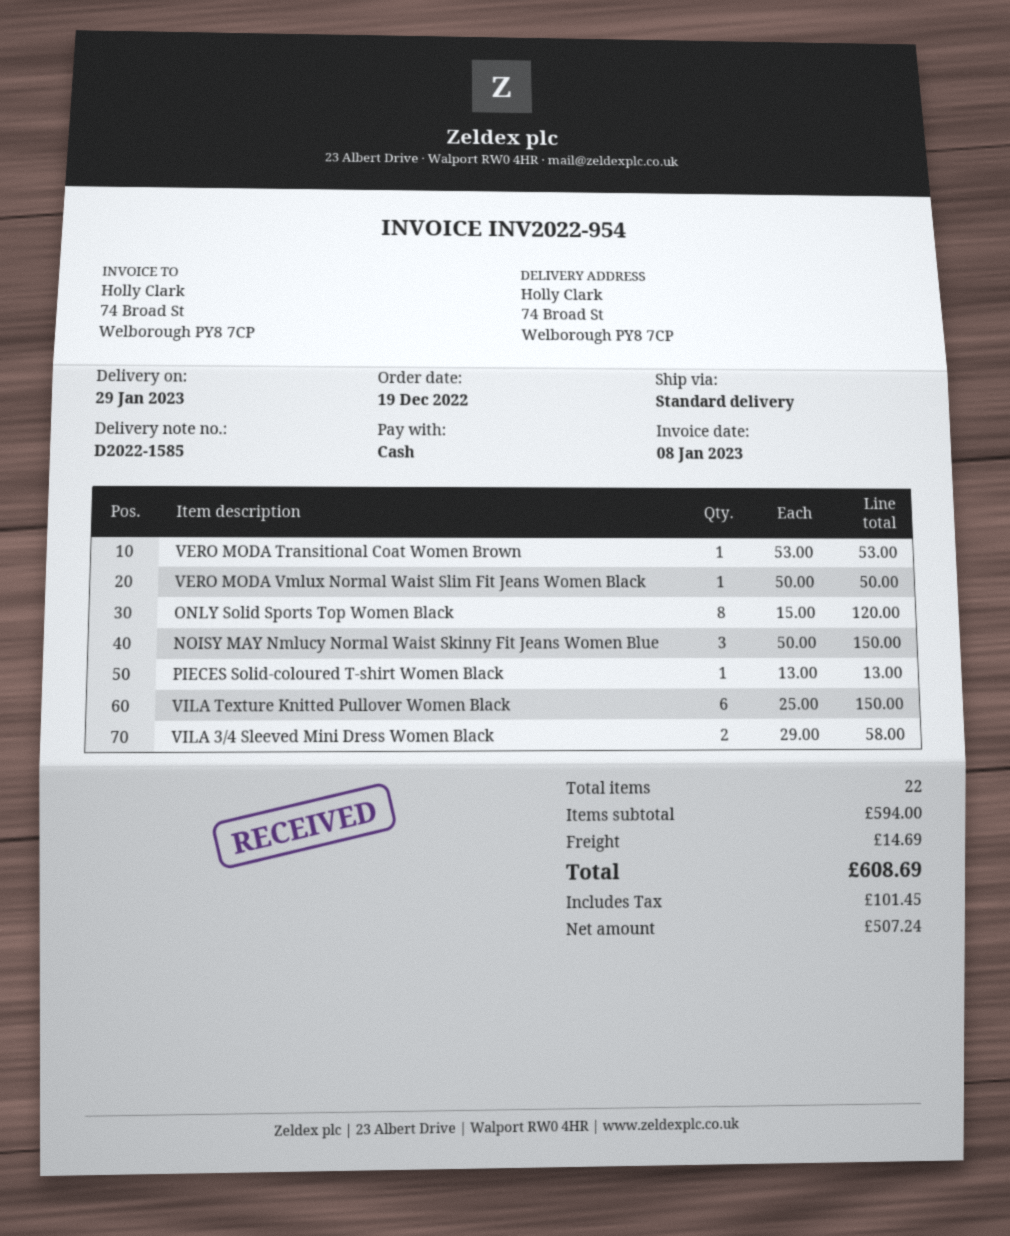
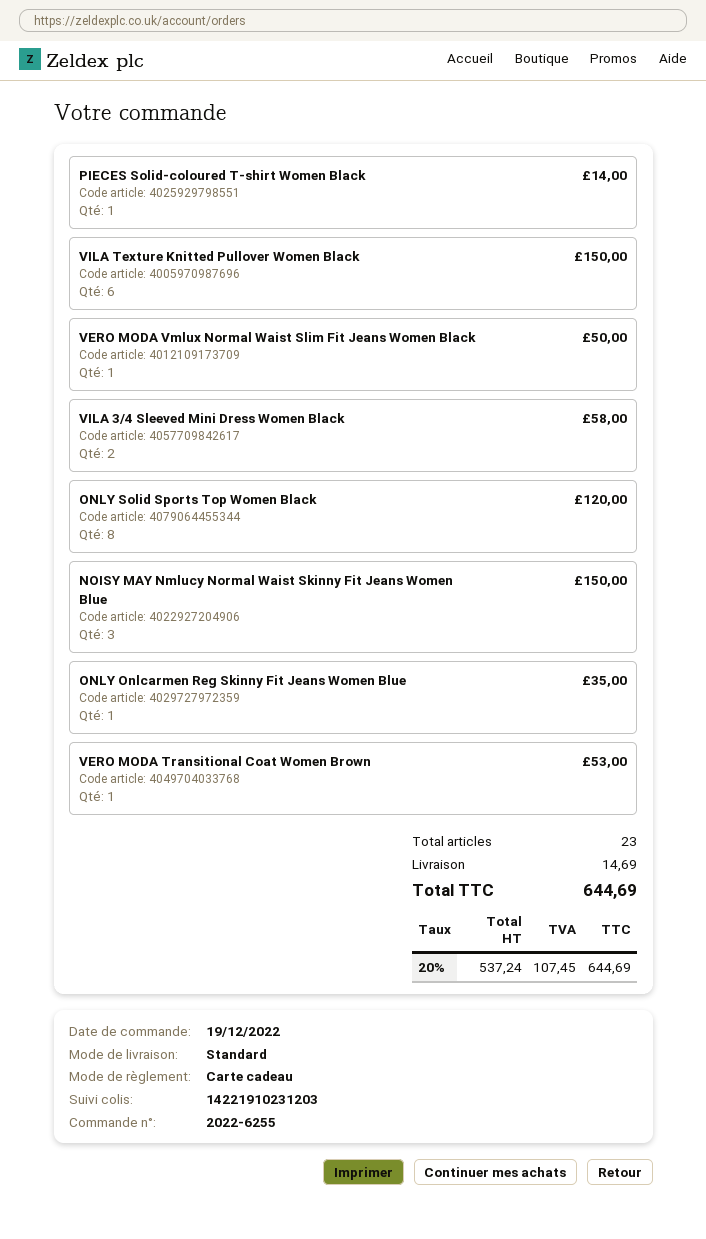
payment method: cash -> gift card
PIECES Solid-coloured T-shirt Women Black: 1 for 13.00 -> 1 for 14.00
ONLY Onlcarmen Reg Skinny Fit Jeans Women Blue: none -> 1 for 35.00
total quantity: 22 -> 23
net: 507.24 -> 537.24
tax: 101.45 -> 107.45
total: 608.69 -> 644.69

